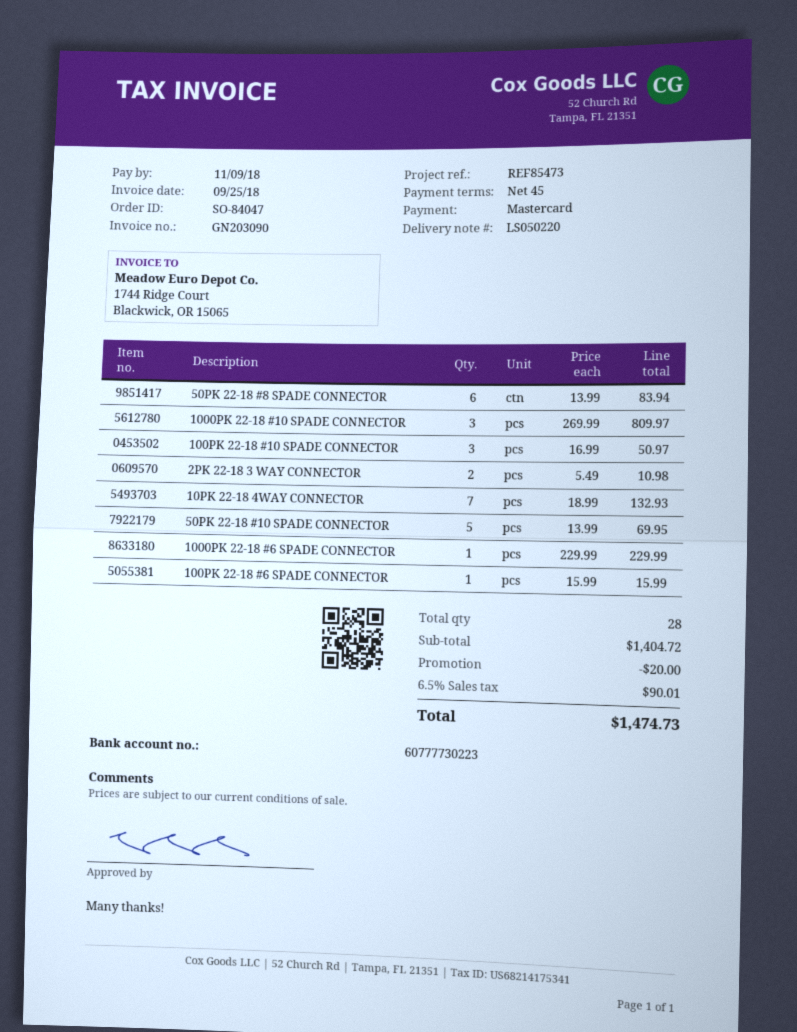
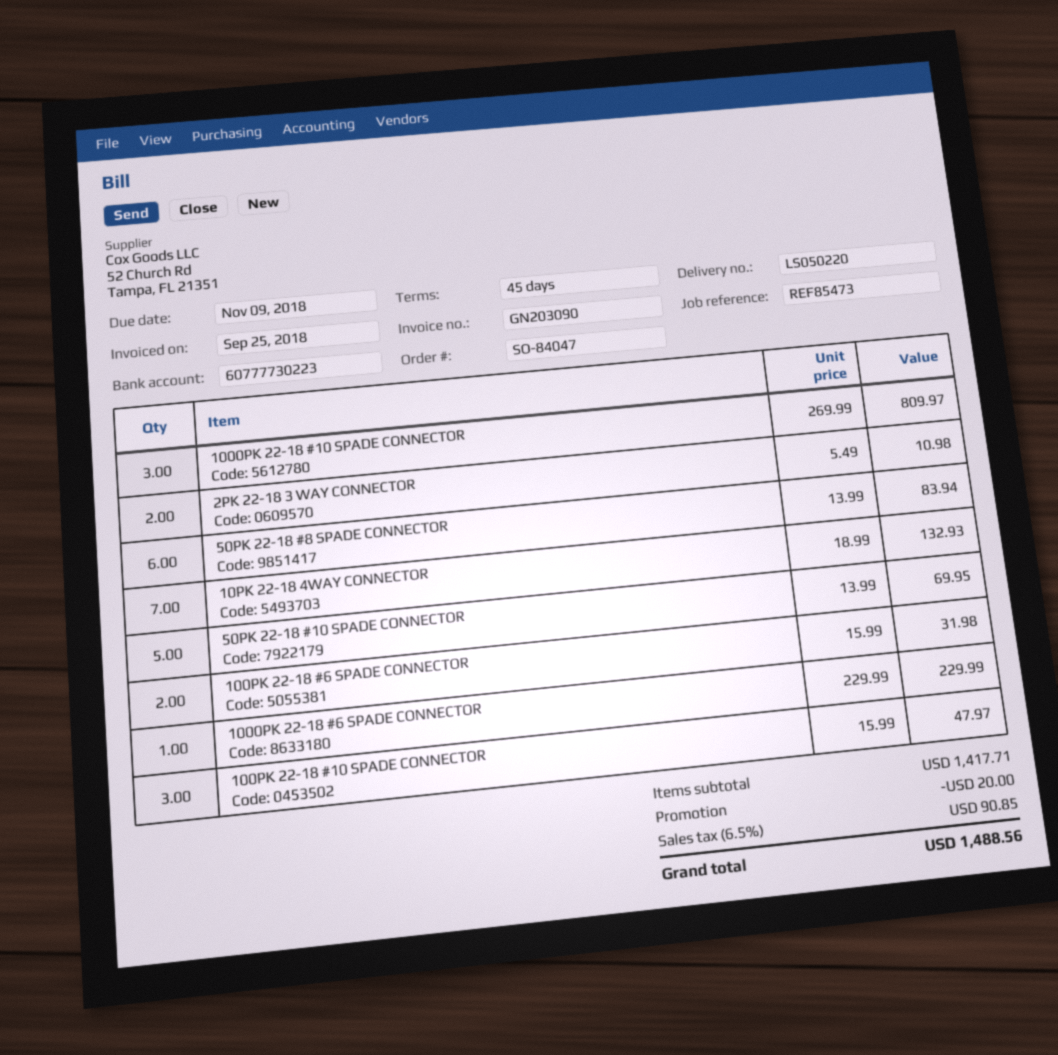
100PK 22-18 #10 SPADE CONNECTOR: 3 x 16.99 = 50.97 -> 3 x 15.99 = 47.97
100PK 22-18 #6 SPADE CONNECTOR: 1 x 15.99 = 15.99 -> 2 x 15.99 = 31.98
subtotal: 1404.72 -> 1417.71
tax: 6.5% = 90.01 -> 6.5% = 90.85
total: 1474.73 -> 1488.56

